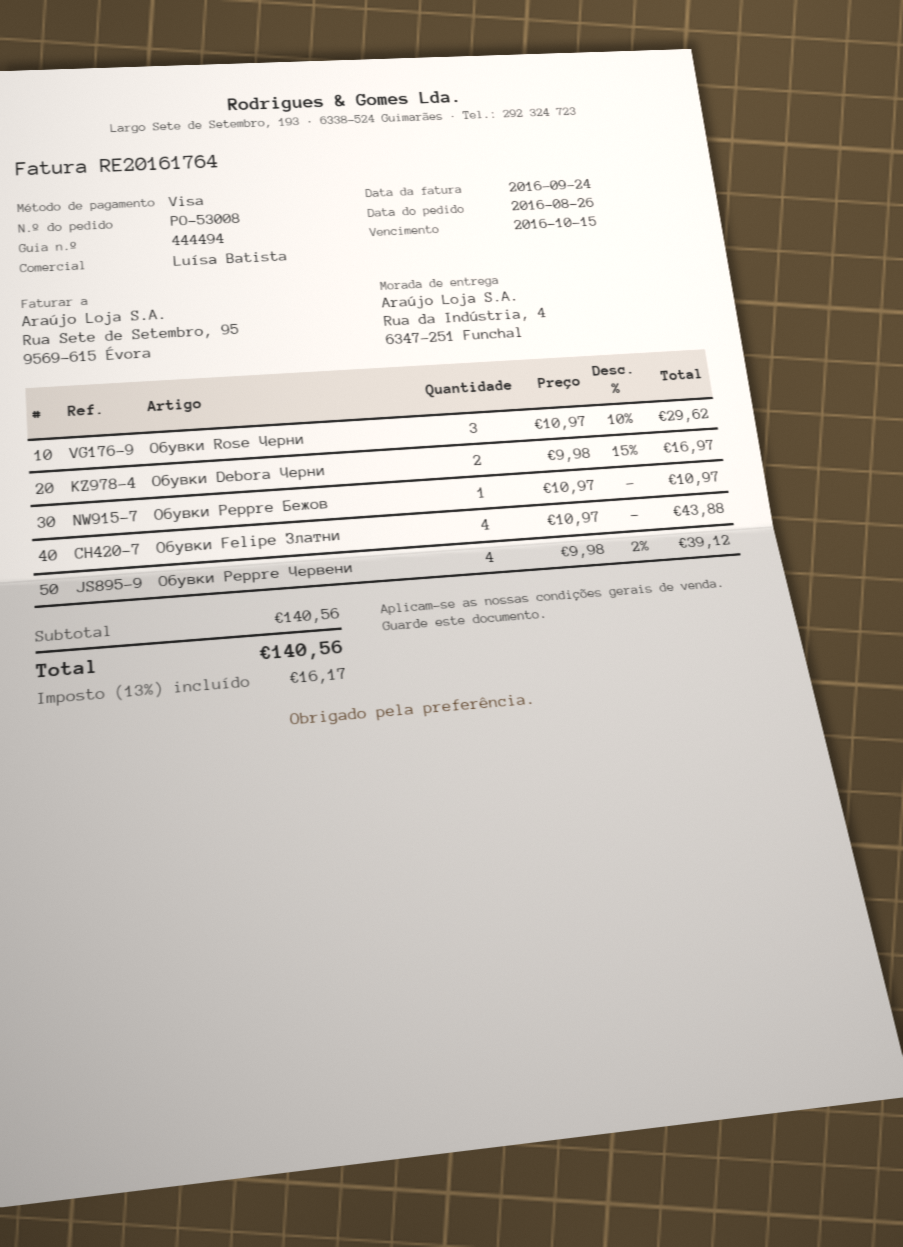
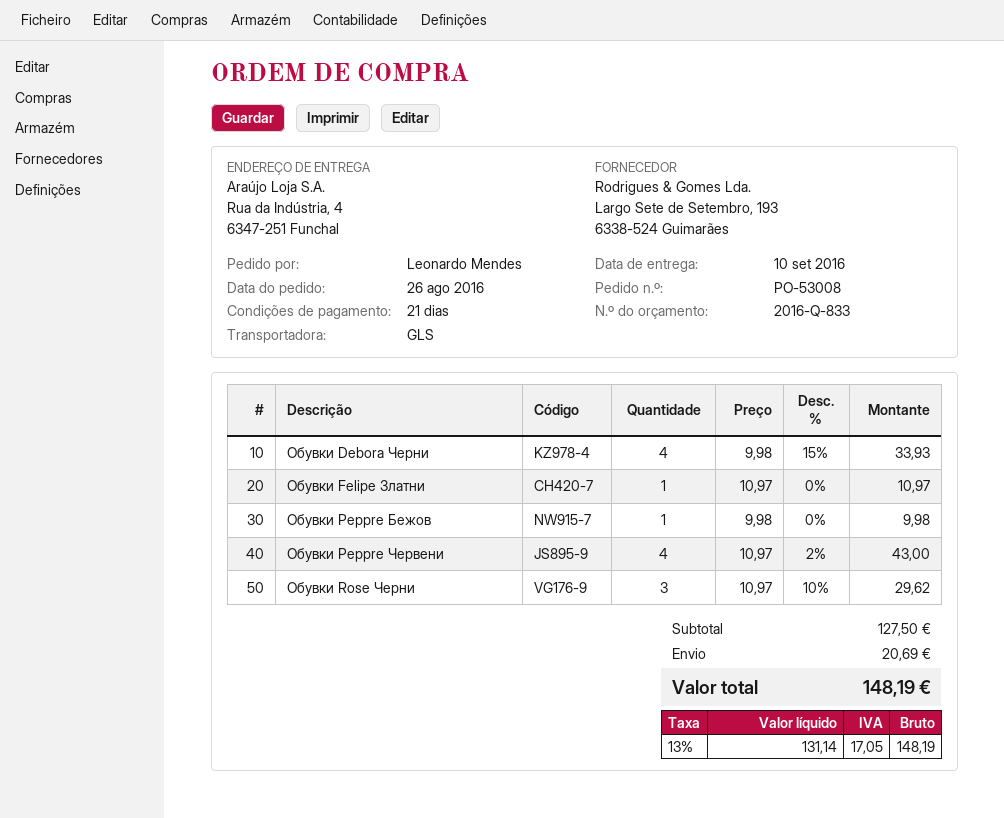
Обувки Debora Черни: 2 x 9.98 - 15% = 16.97 -> 4 x 9.98 - 15% = 33.93
Обувки Peppre Бежов: 1 x 10.97 = 10.97 -> 1 x 9.98 = 9.98
Обувки Felipe Златни: 4 x 10.97 = 43.88 -> 1 x 10.97 = 10.97
Обувки Peppre Червени: 4 x 9.98 - 2% = 39.12 -> 4 x 10.97 - 2% = 43.00
subtotal: 140.56 -> 127.50
shipping: none -> 20.69
tax: 13% = 16.17 -> 13% = 17.05
total: 140.56 -> 148.19

